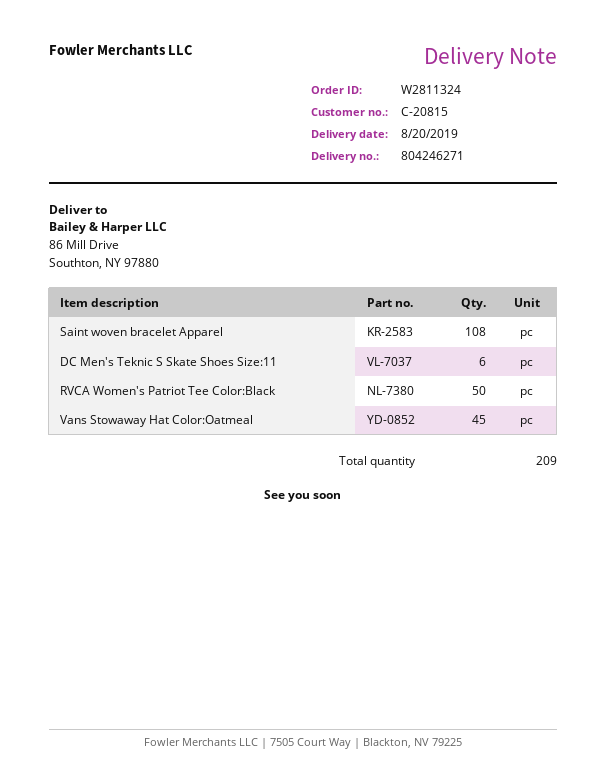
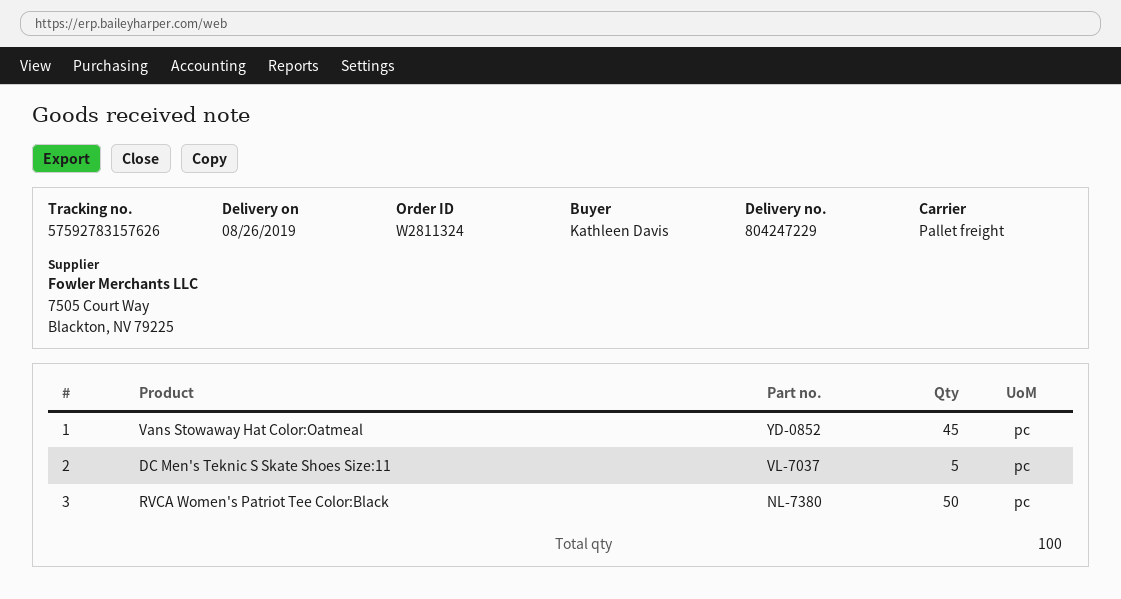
delivery note number: 804246271 -> 804247229
delivery date: 2019-08-20 -> 2019-08-26
Saint woven bracelet Apparel: 108 -> none
DC Men's Teknic S Skate Shoes Size:11: 6 -> 5
total quantity: 209 -> 100

